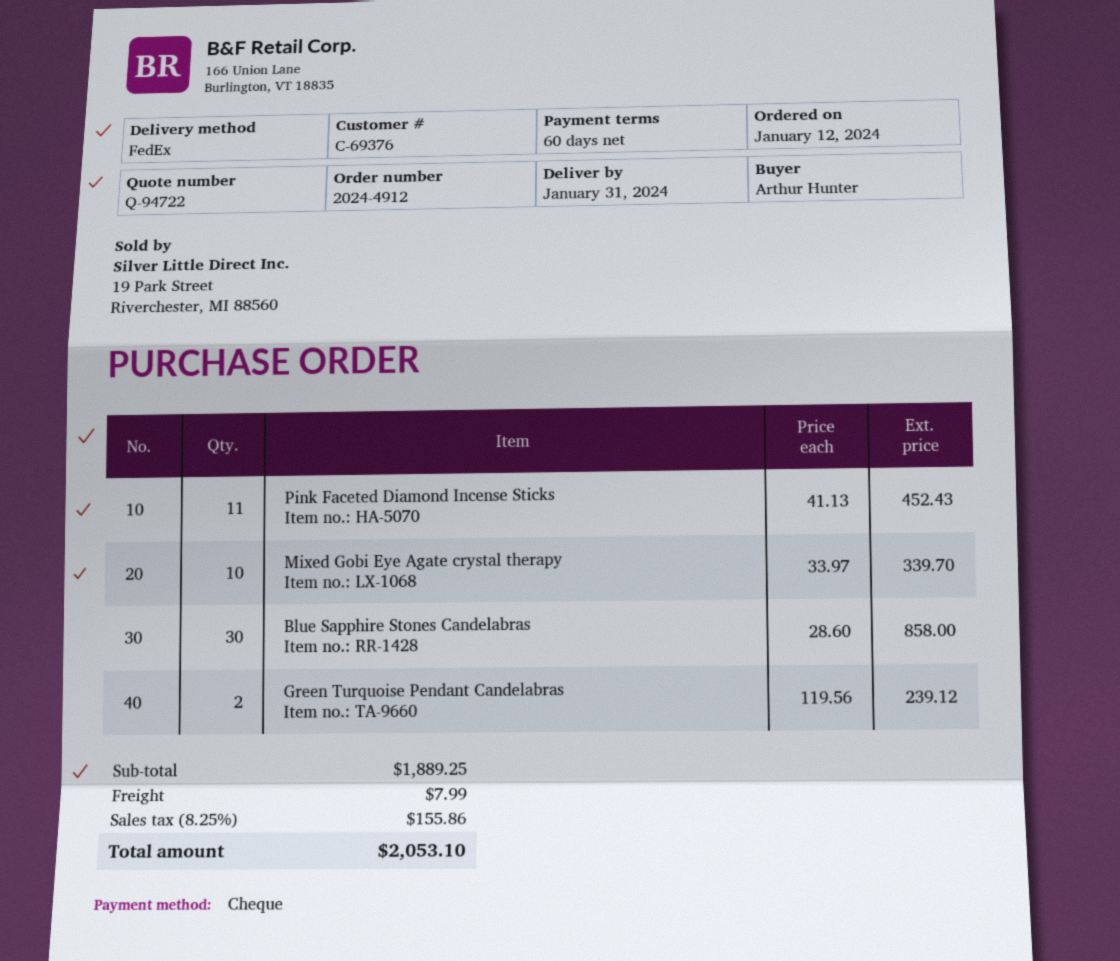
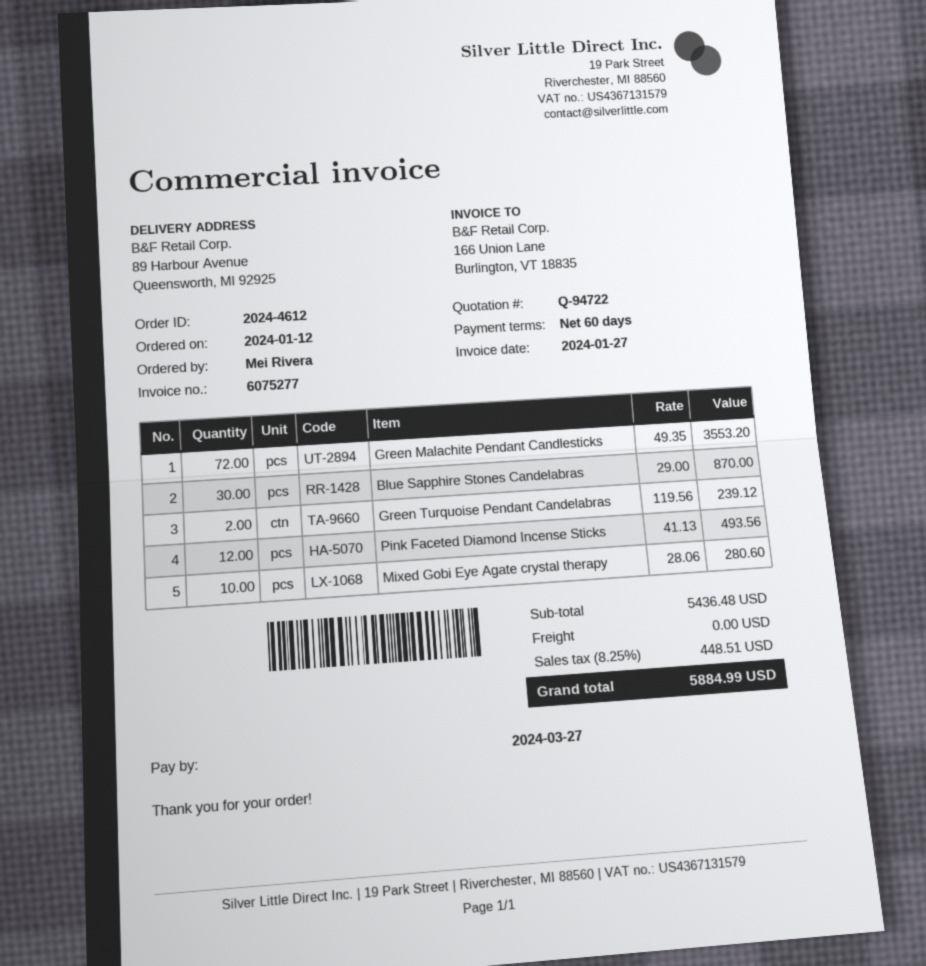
order number: 2024-4912 -> 2024-4612
ordered by: Arthur Hunter -> Mei Rivera
Pink Faceted Diamond Incense Sticks: 11 x 41.13 = 452.43 -> 12 x 41.13 = 493.56
Mixed Gobi Eye Agate crystal therapy: 10 x 33.97 = 339.70 -> 10 x 28.06 = 280.60
Blue Sapphire Stones Candelabras: 30 x 28.60 = 858.00 -> 30 x 29.00 = 870.00
Green Malachite Pendant Candlesticks: none -> 72 x 49.35 = 3553.20
subtotal: 1889.25 -> 5436.48
shipping: 7.99 -> 0.00
tax: 8.25% = 155.86 -> 8.25% = 448.51
total: 2053.10 -> 5884.99

